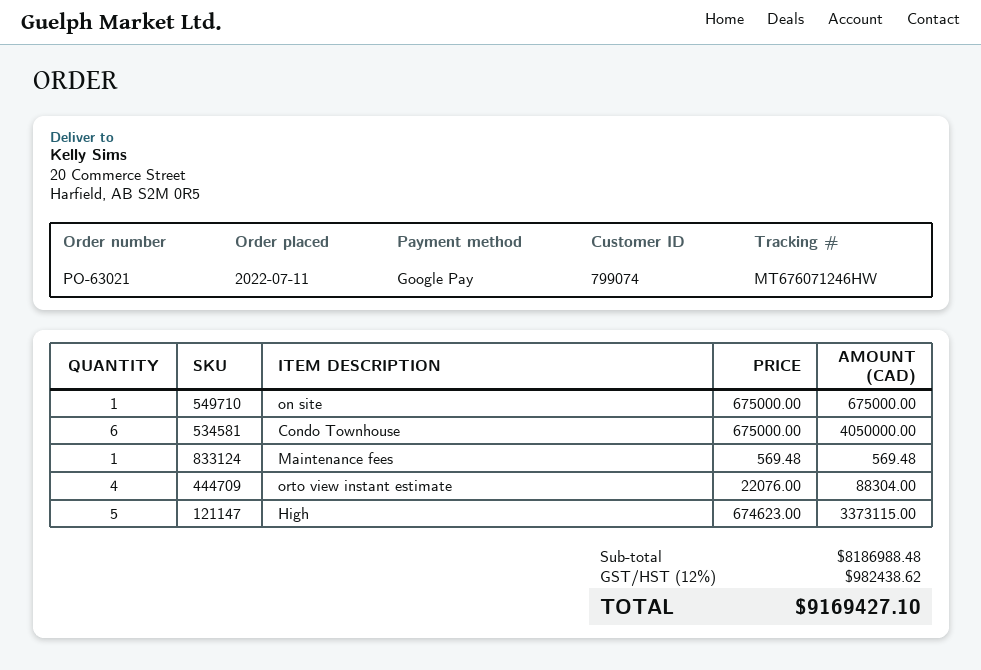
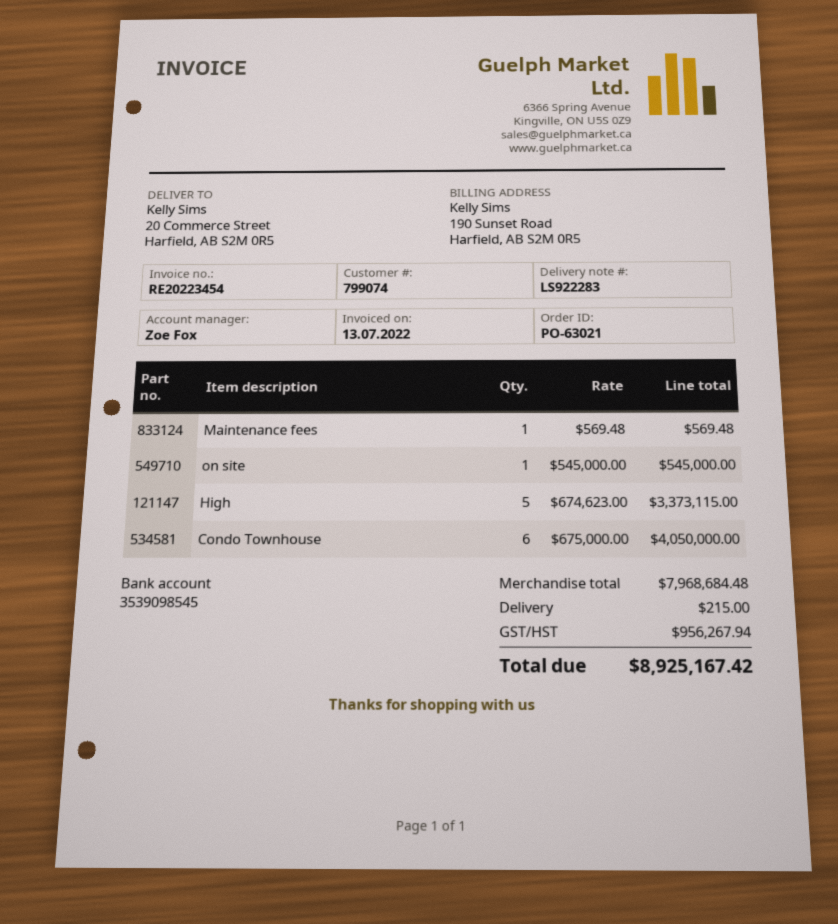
on site: 1 x 675000.00 = 675000.00 -> 1 x 545000.00 = 545000.00
orto view instant estimate: 4 x 22076.00 = 88304.00 -> none
subtotal: 8186988.48 -> 7968684.48
shipping: none -> 215.00
tax: 982438.62 -> 956267.94
total: 9169427.10 -> 8925167.42

